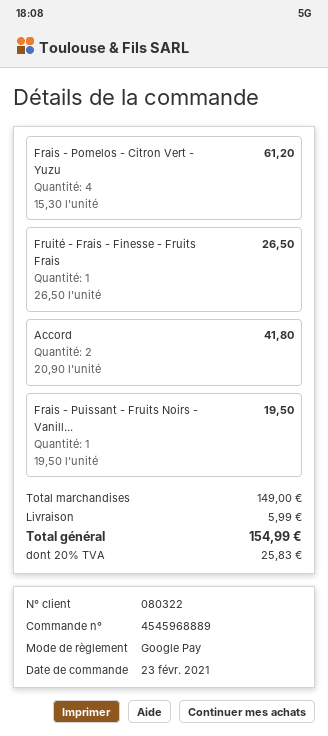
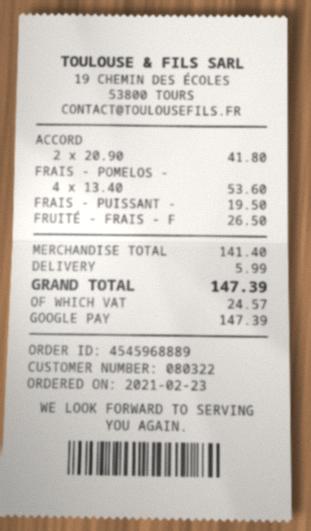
Frais - Pomelos - Citron Vert - Yuzu: 4 x 15.30 = 61.20 -> 4 x 13.40 = 53.60
subtotal: 149.00 -> 141.40
tax: 25.83 -> 24.57
total: 154.99 -> 147.39

